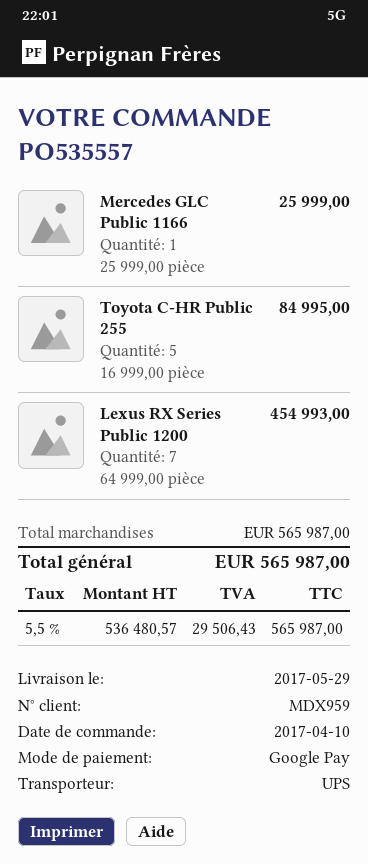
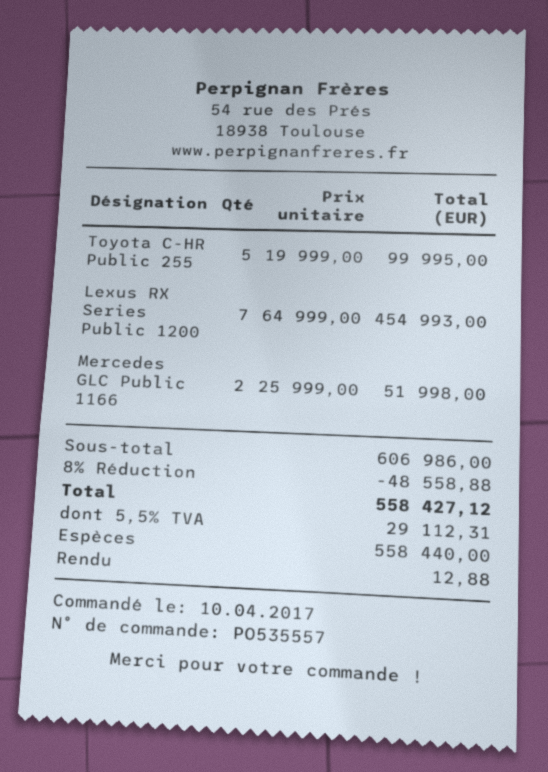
payment method: Google Pay -> cash
Mercedes GLC Public 1166: 1 x 25999.00 = 25999.00 -> 2 x 25999.00 = 51998.00
Toyota C-HR Public 255: 5 x 16999.00 = 84995.00 -> 5 x 19999.00 = 99995.00
subtotal: 565987.00 -> 606986.00
discount: none -> 8% = 48558.88
tax: 5.5% = 29506.43 -> 5.5% = 29112.31
total: 565987.00 -> 558427.12

